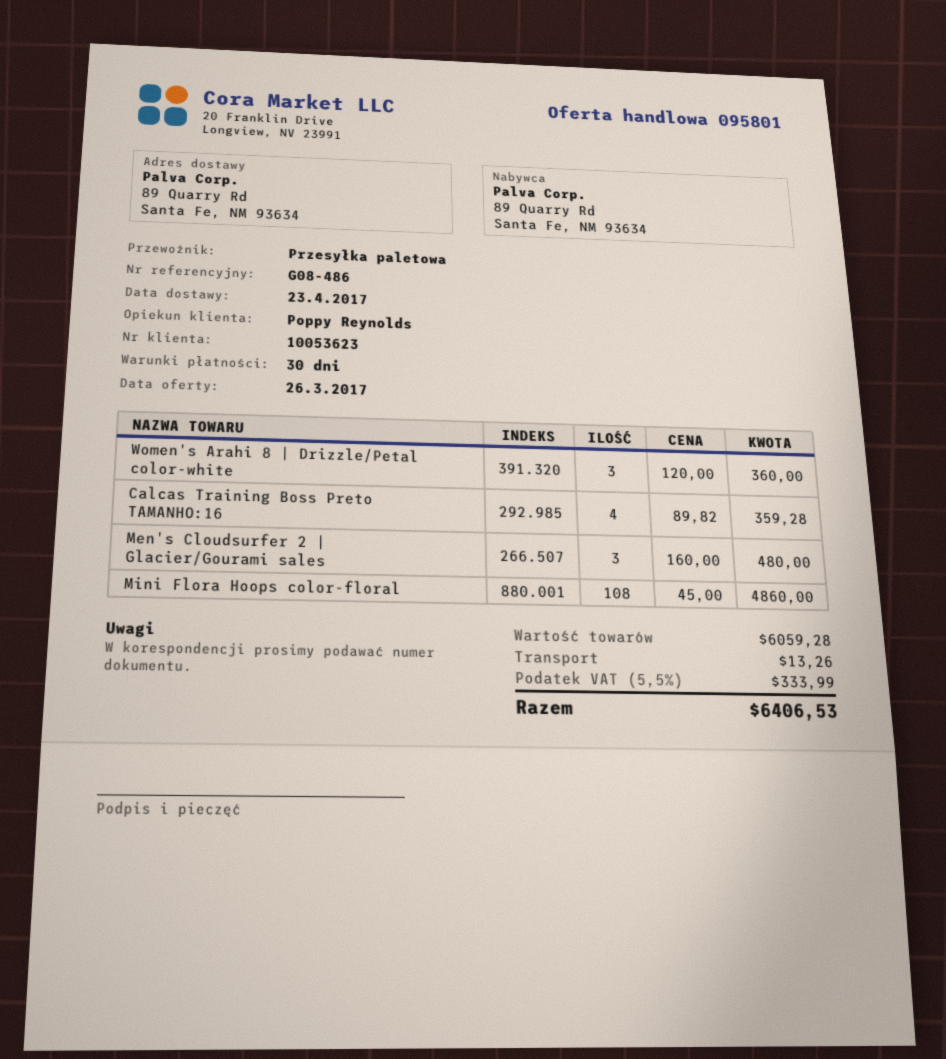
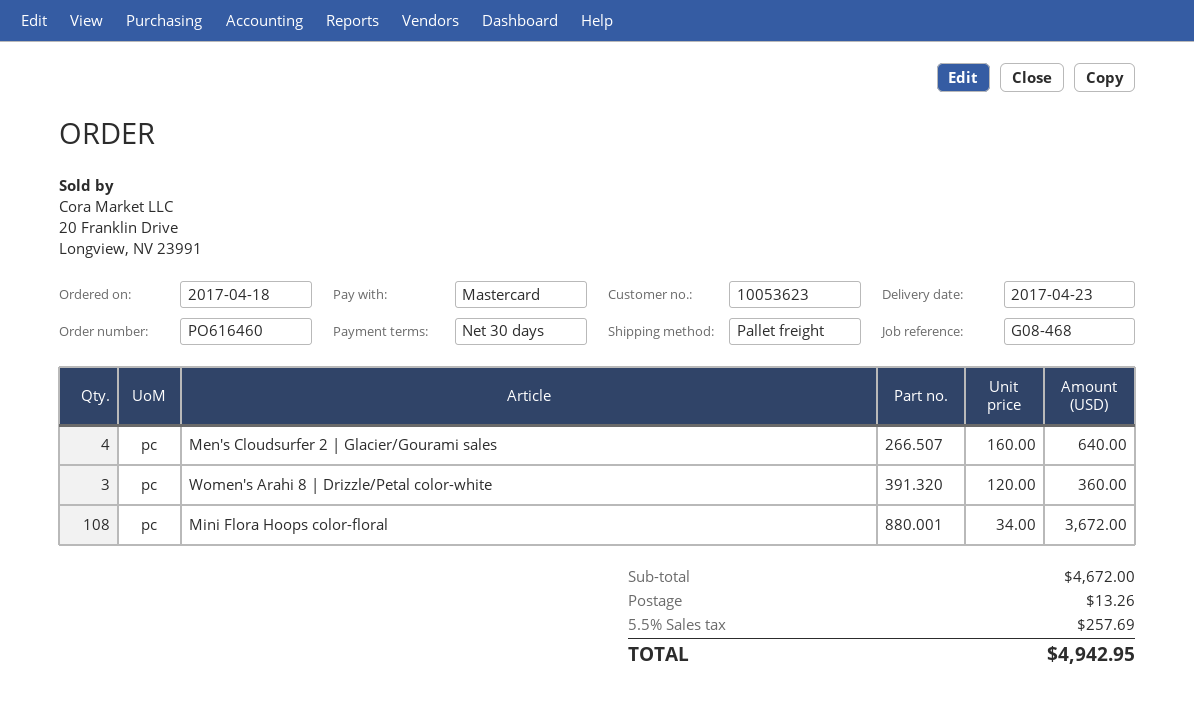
reference: G08-486 -> G08-468
Calcas Training Boss Preto TAMANHO:16: 4 x 89.82 = 359.28 -> none
Men's Cloudsurfer 2 | Glacier/Gourami sales: 3 x 160.00 = 480.00 -> 4 x 160.00 = 640.00
Mini Flora Hoops color-floral: 108 x 45.00 = 4860.00 -> 108 x 34.00 = 3672.00
subtotal: 6059.28 -> 4672.00
tax: 5.5% = 333.99 -> 5.5% = 257.69
total: 6406.53 -> 4942.95

